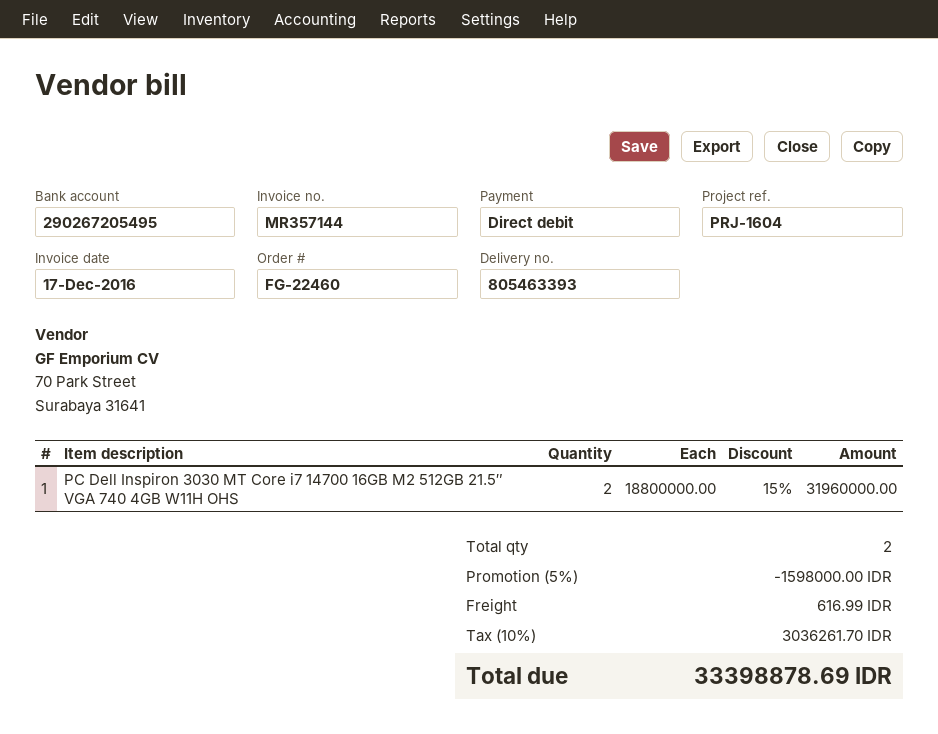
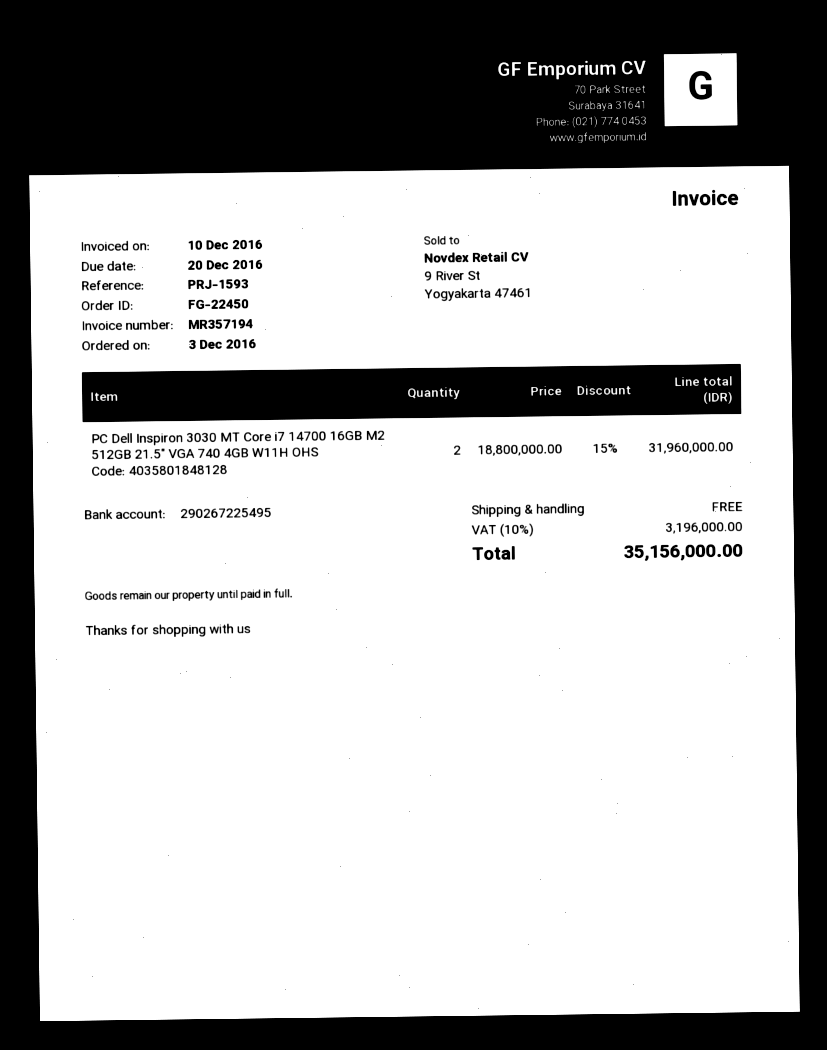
order number: FG-22460 -> FG-22450
invoice number: MR357144 -> MR357194
invoice date: 2016-12-17 -> 2016-12-10
reference: PRJ-1604 -> PRJ-1593
bank account: 290267205495 -> 290267225495
discount: 5% = 1598000.00 -> none
shipping: 616.99 -> 0.00
tax: 10% = 3036261.70 -> 10% = 3196000.00
total: 33398878.69 -> 35156000.00

